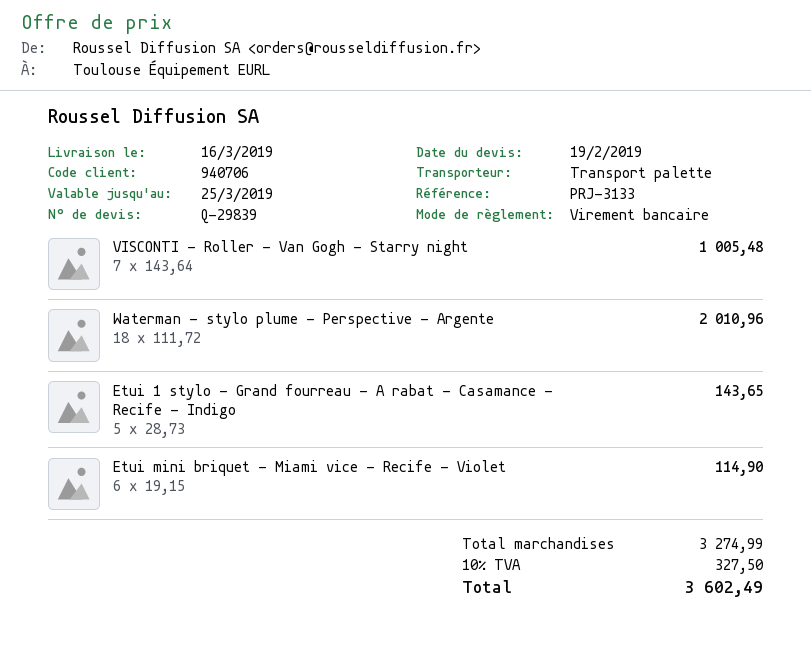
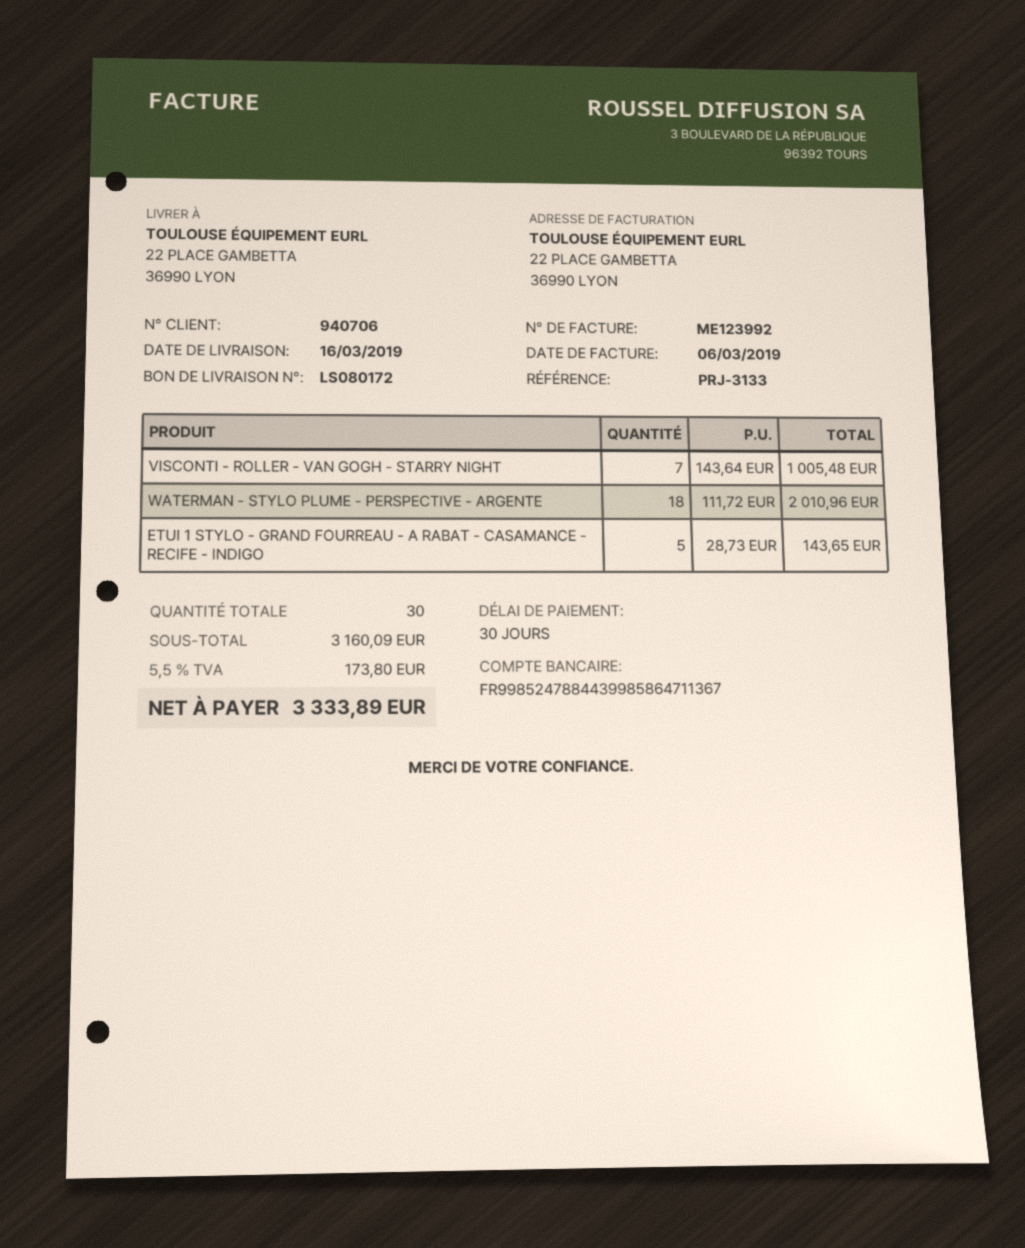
Etui mini briquet - Miami vice - Recife - Violet: 6 x 19.15 = 114.90 -> none
subtotal: 3274.99 -> 3160.09
tax: 10% = 327.50 -> 5.5% = 173.80
total: 3602.49 -> 3333.89

